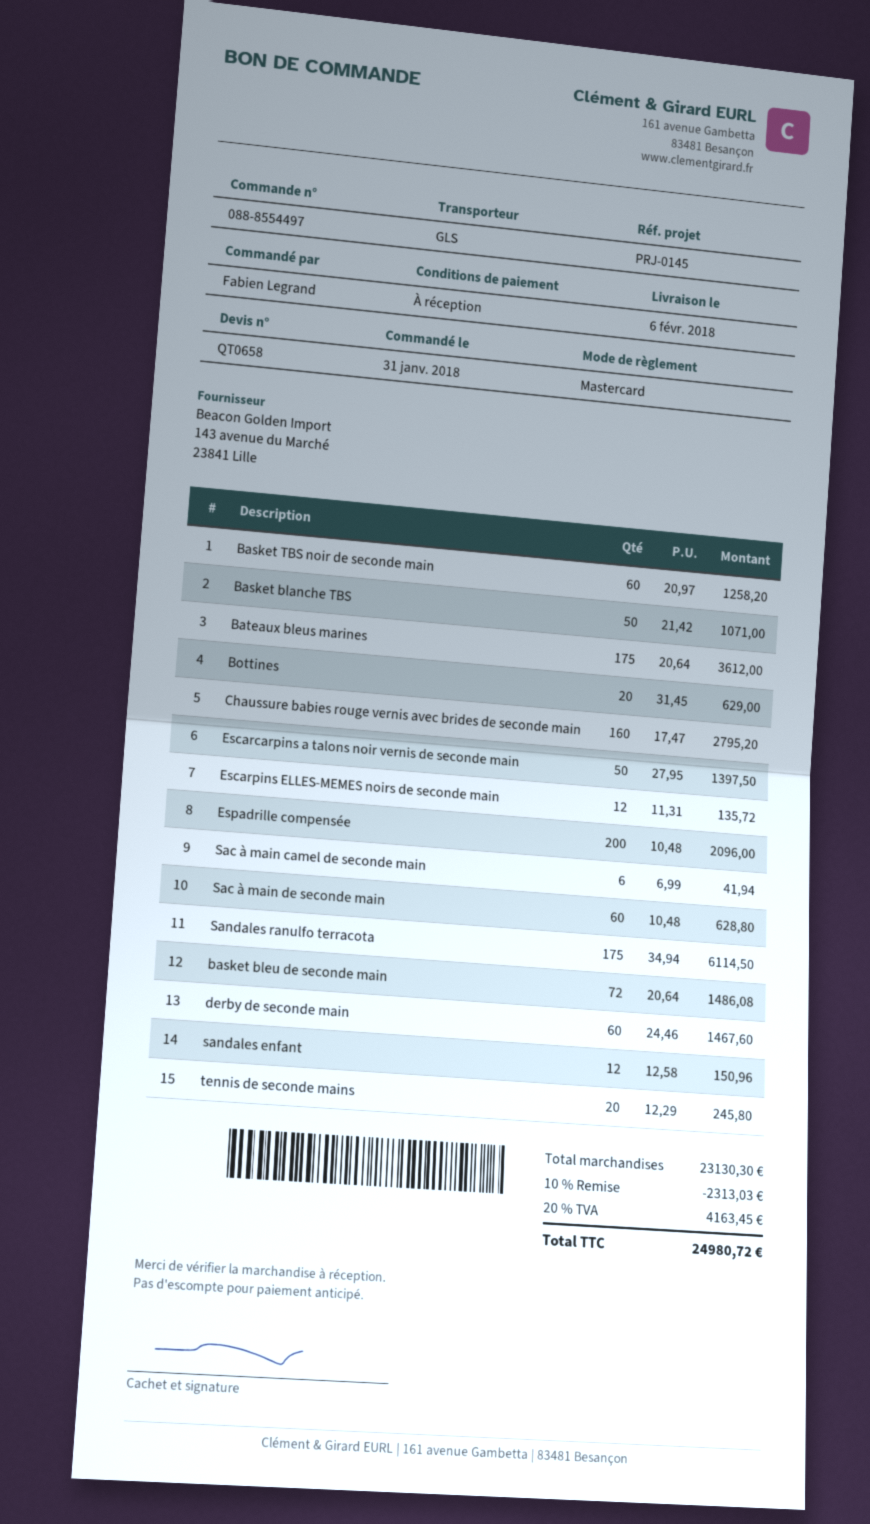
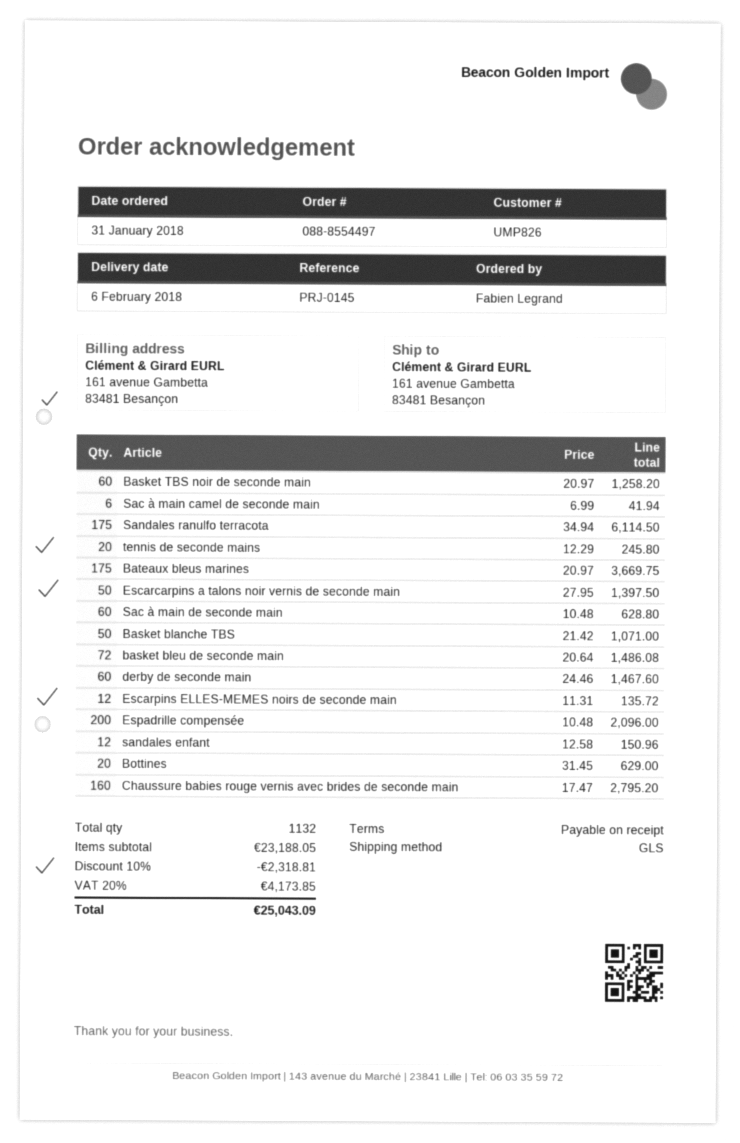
Bateaux bleus marines: 175 x 20.64 = 3612.00 -> 175 x 20.97 = 3669.75
subtotal: 23130.30 -> 23188.05
discount: 10% = 2313.03 -> 10% = 2318.81
tax: 20% = 4163.45 -> 20% = 4173.85
total: 24980.72 -> 25043.09

